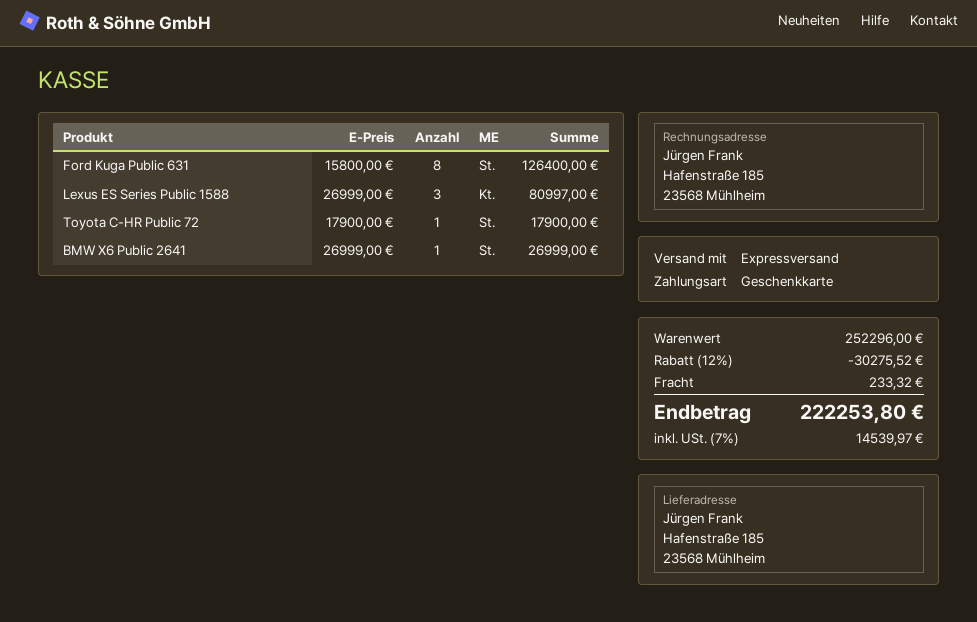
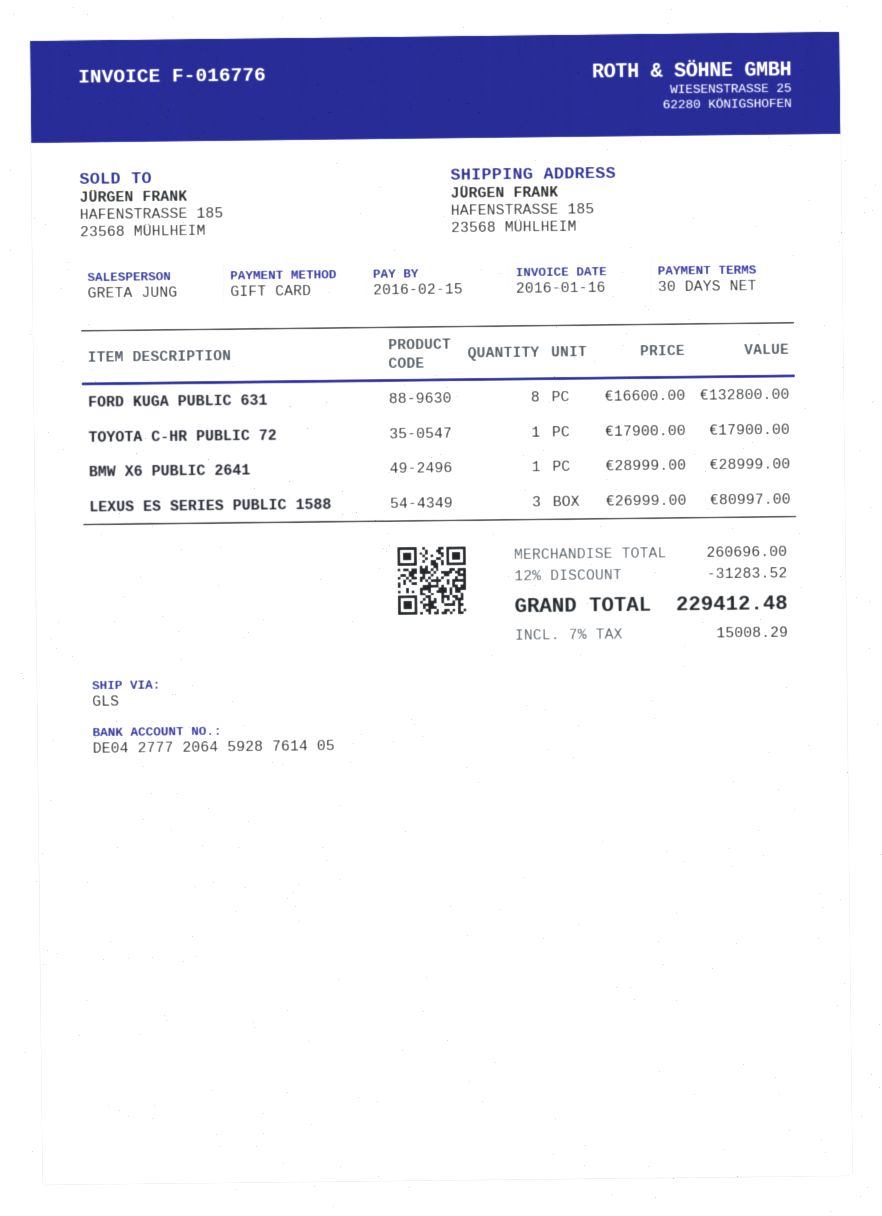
shipping method: express -> GLS
Ford Kuga Public 631: 8 x 15800.00 = 126400.00 -> 8 x 16600.00 = 132800.00
BMW X6 Public 2641: 1 x 26999.00 = 26999.00 -> 1 x 28999.00 = 28999.00
subtotal: 252296.00 -> 260696.00
discount: 12% = 30275.52 -> 12% = 31283.52
shipping: 233.32 -> none
tax: 7% = 14539.97 -> 7% = 15008.29
total: 222253.80 -> 229412.48

